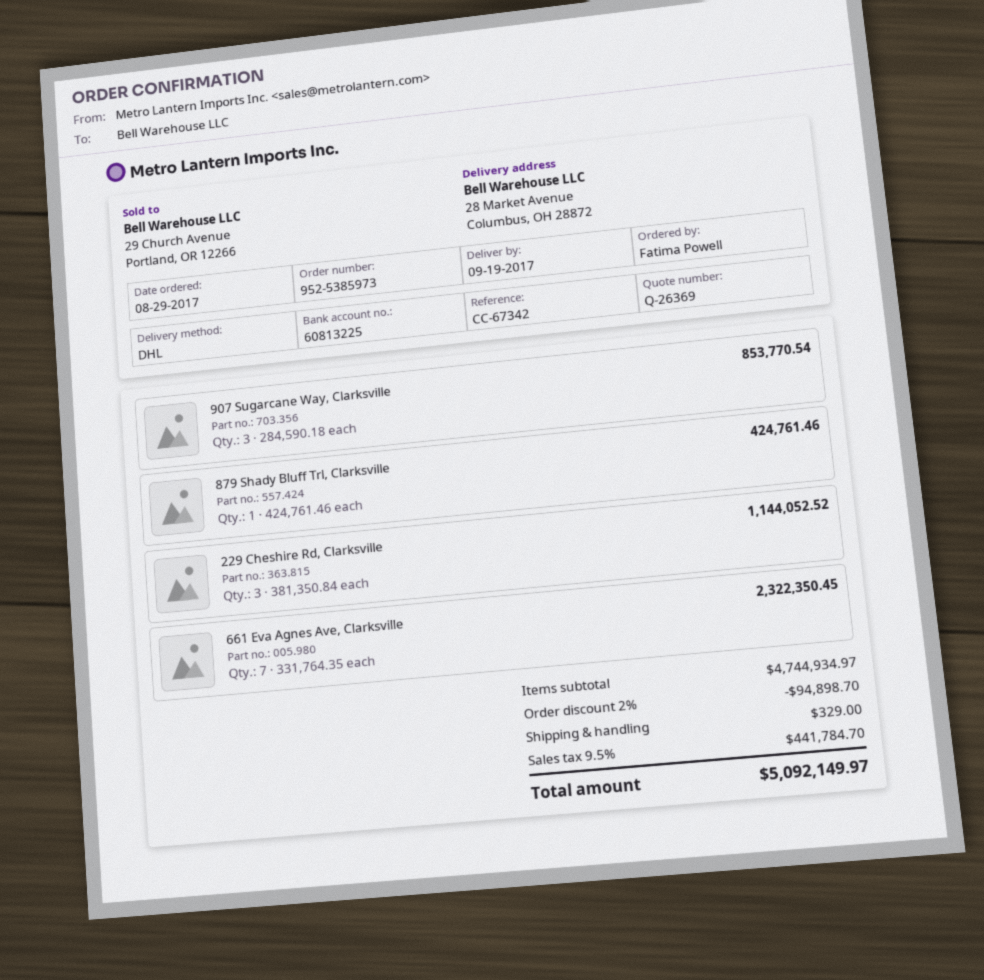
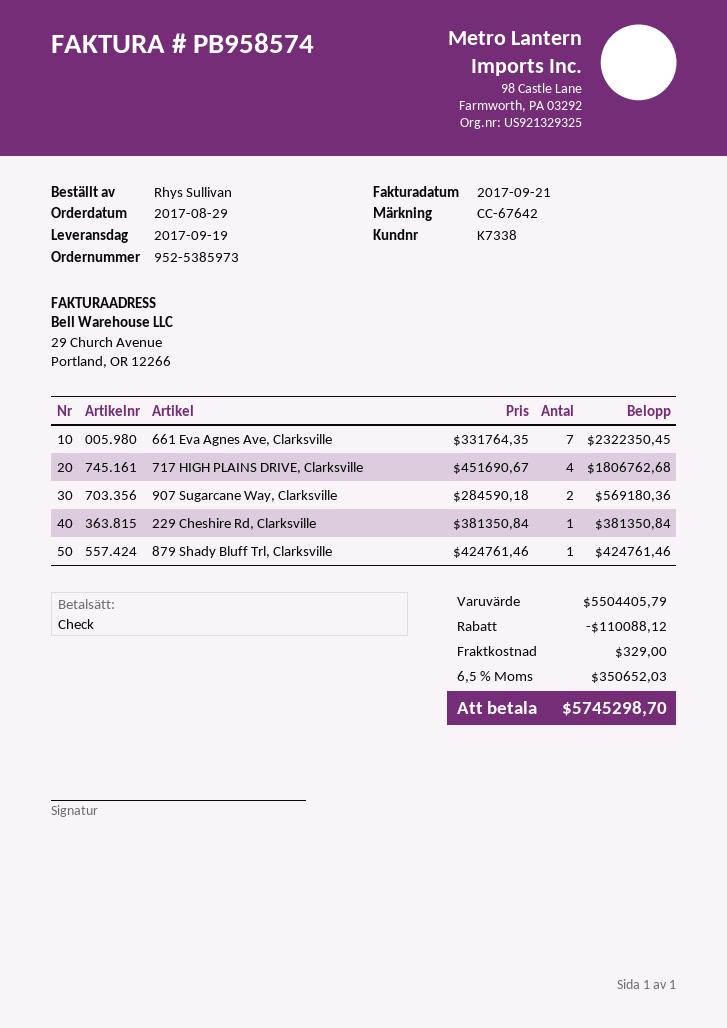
reference: CC-67342 -> CC-67642
ordered by: Fatima Powell -> Rhys Sullivan
907 Sugarcane Way, Clarksville: 3 x 284590.18 = 853770.54 -> 2 x 284590.18 = 569180.36
229 Cheshire Rd, Clarksville: 3 x 381350.84 = 1144052.52 -> 1 x 381350.84 = 381350.84
717 HIGH PLAINS DRIVE, Clarksville: none -> 4 x 451690.67 = 1806762.68
subtotal: 4744934.97 -> 5504405.79
discount: 94898.70 -> 110088.12
tax: 9.5% = 441784.70 -> 6.5% = 350652.03
total: 5092149.97 -> 5745298.70

